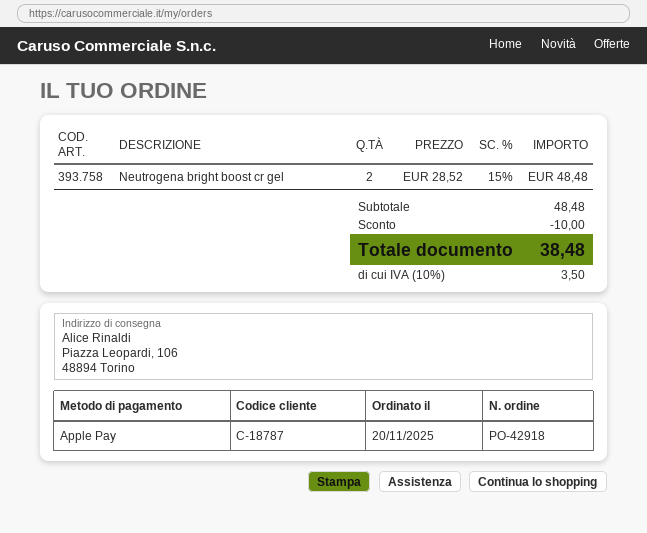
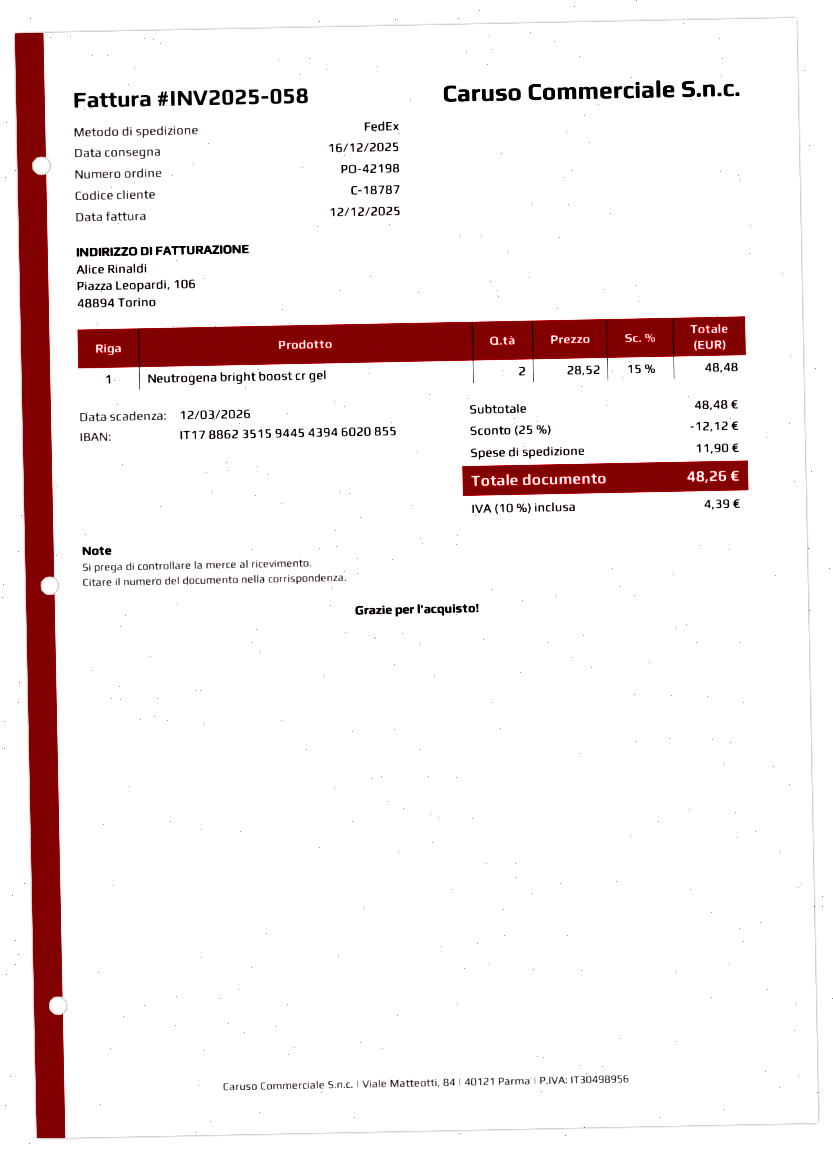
order number: PO-42918 -> PO-42198
discount: 10.00 -> 12.12
shipping: none -> 11.90
tax: 10% = 3.50 -> 10% = 4.39
total: 38.48 -> 48.26

